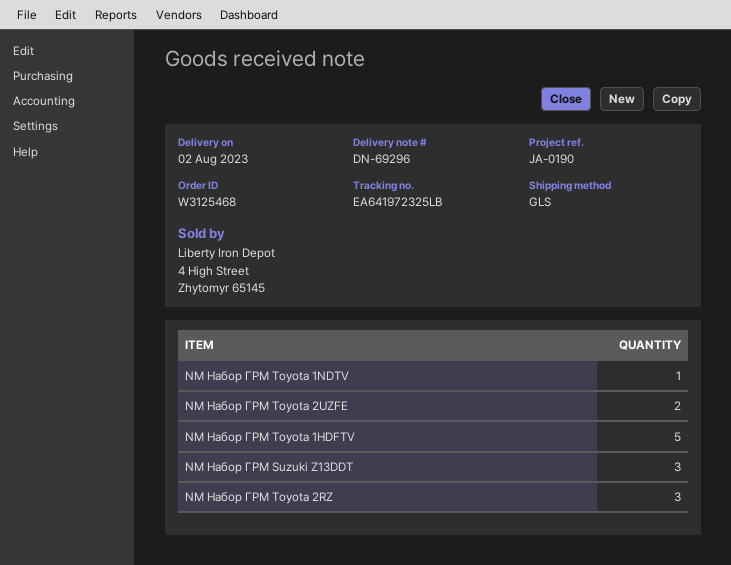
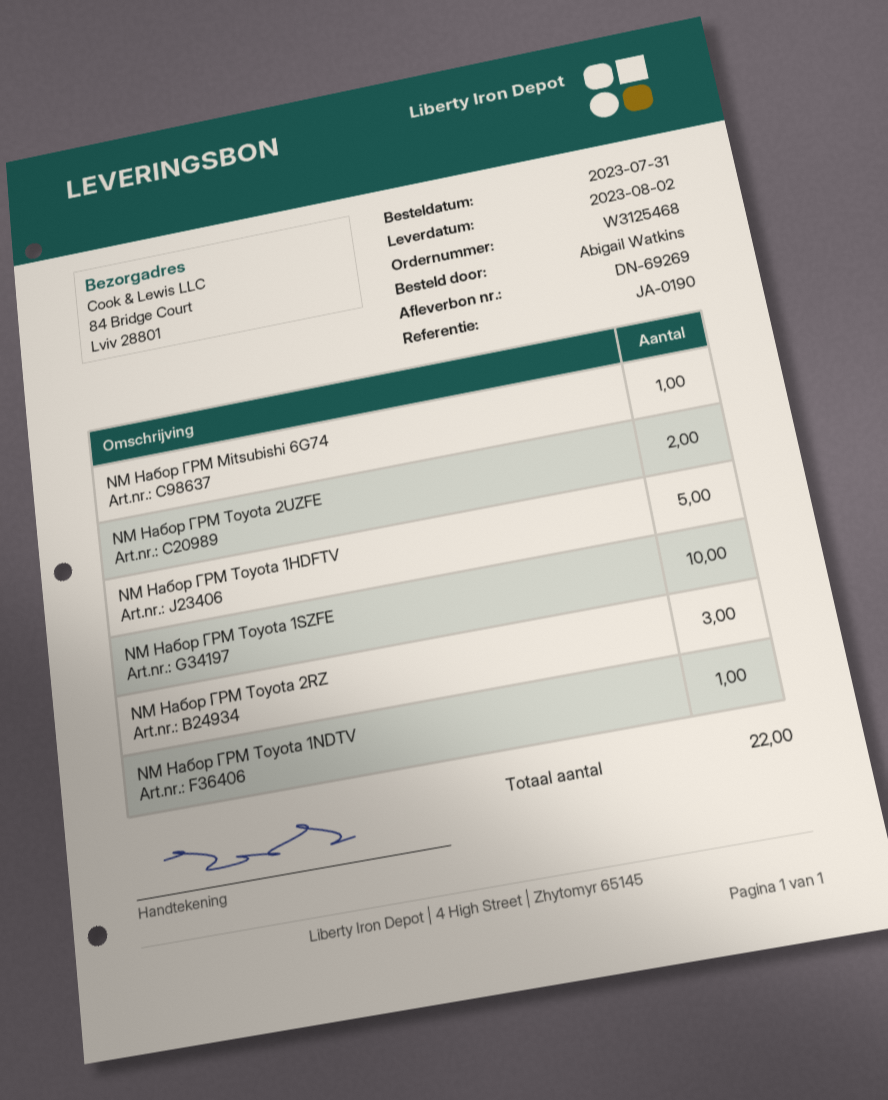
delivery note number: DN-69296 -> DN-69269
NM Набор ГРМ Suzuki Z13DDT: 3 -> none
NM Набор ГРМ Mitsubishi 6G74: none -> 1
NM Набор ГРМ Toyota 1SZFE: none -> 10

